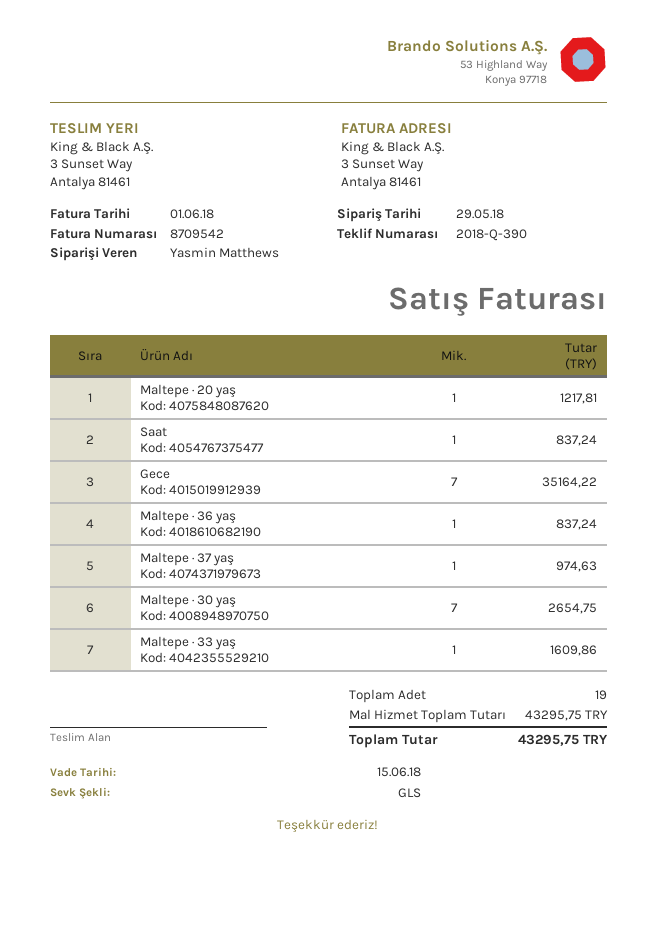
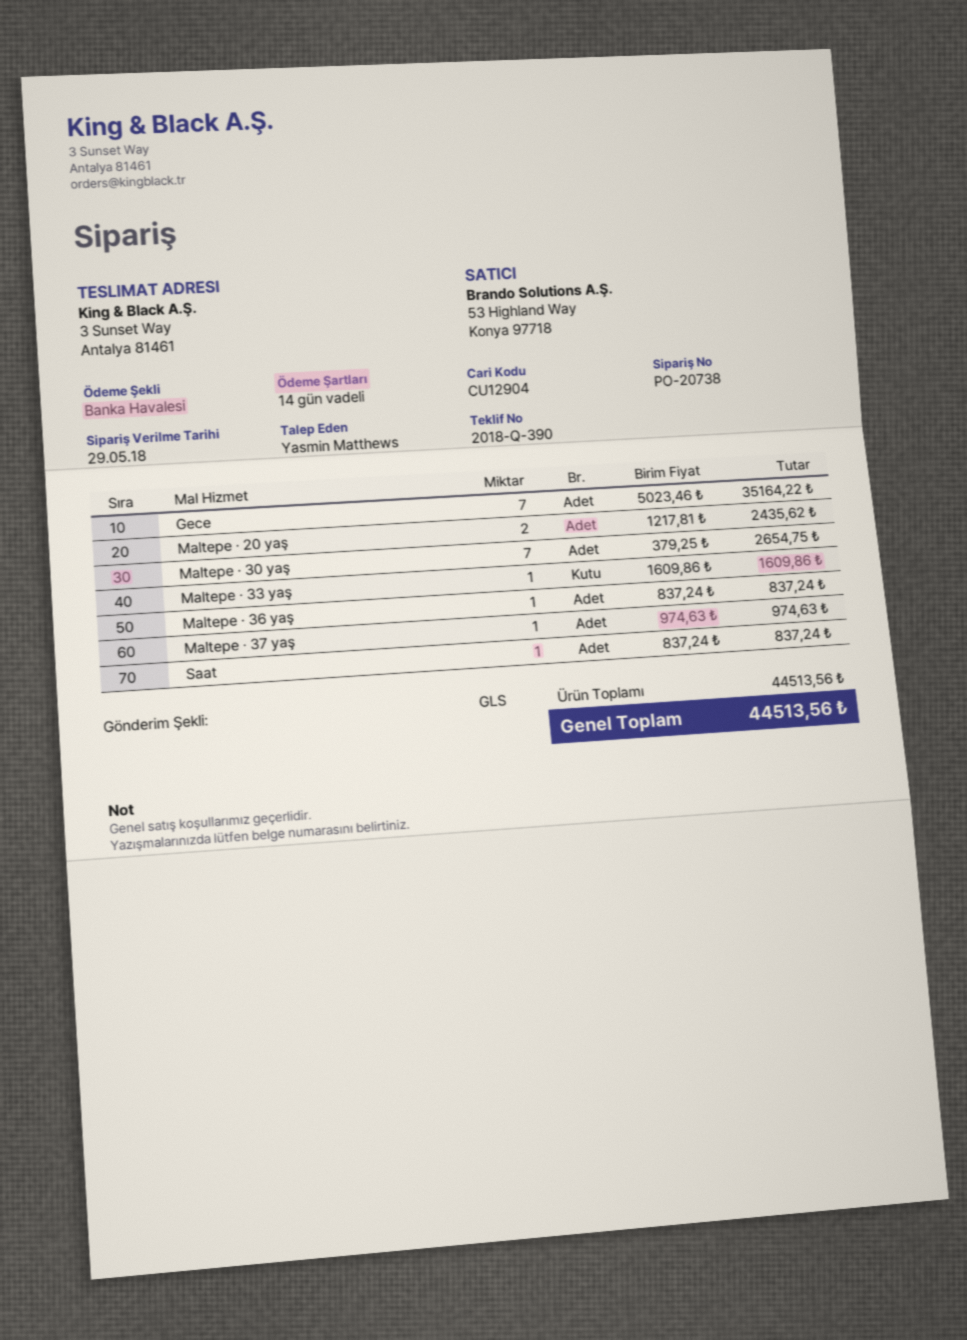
Maltepe · 20 yaş: 1 for 1217.81 -> 2 for 2435.62
subtotal: 43295.75 -> 44513.56
total: 43295.75 -> 44513.56

